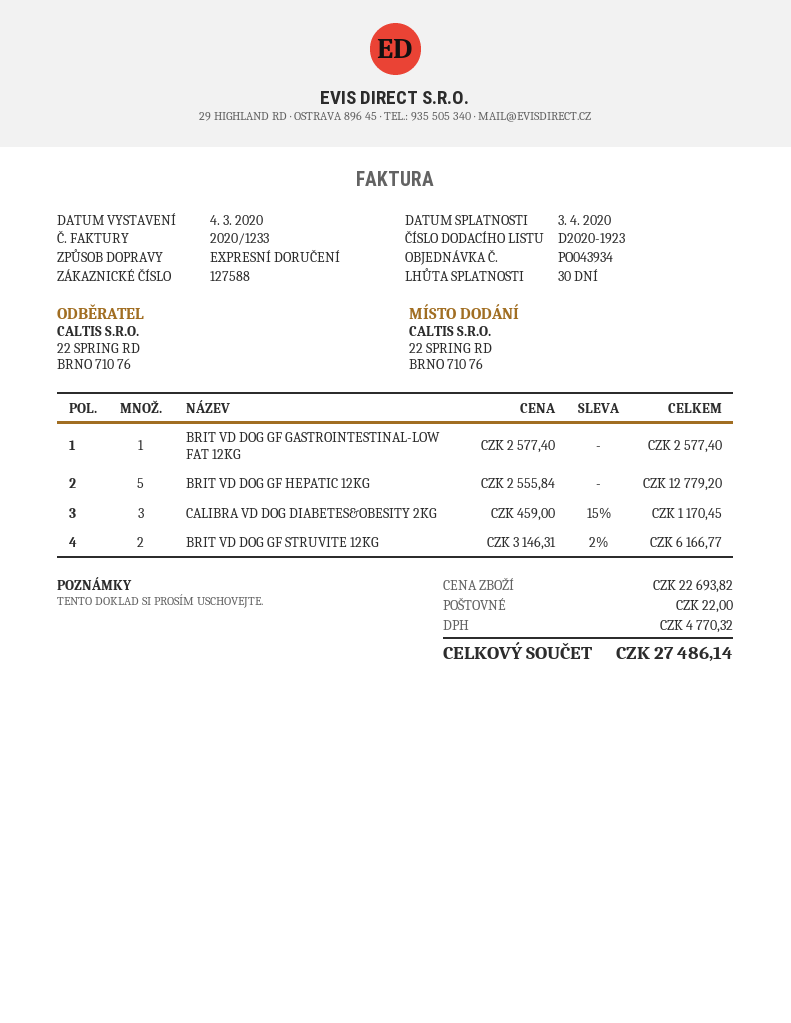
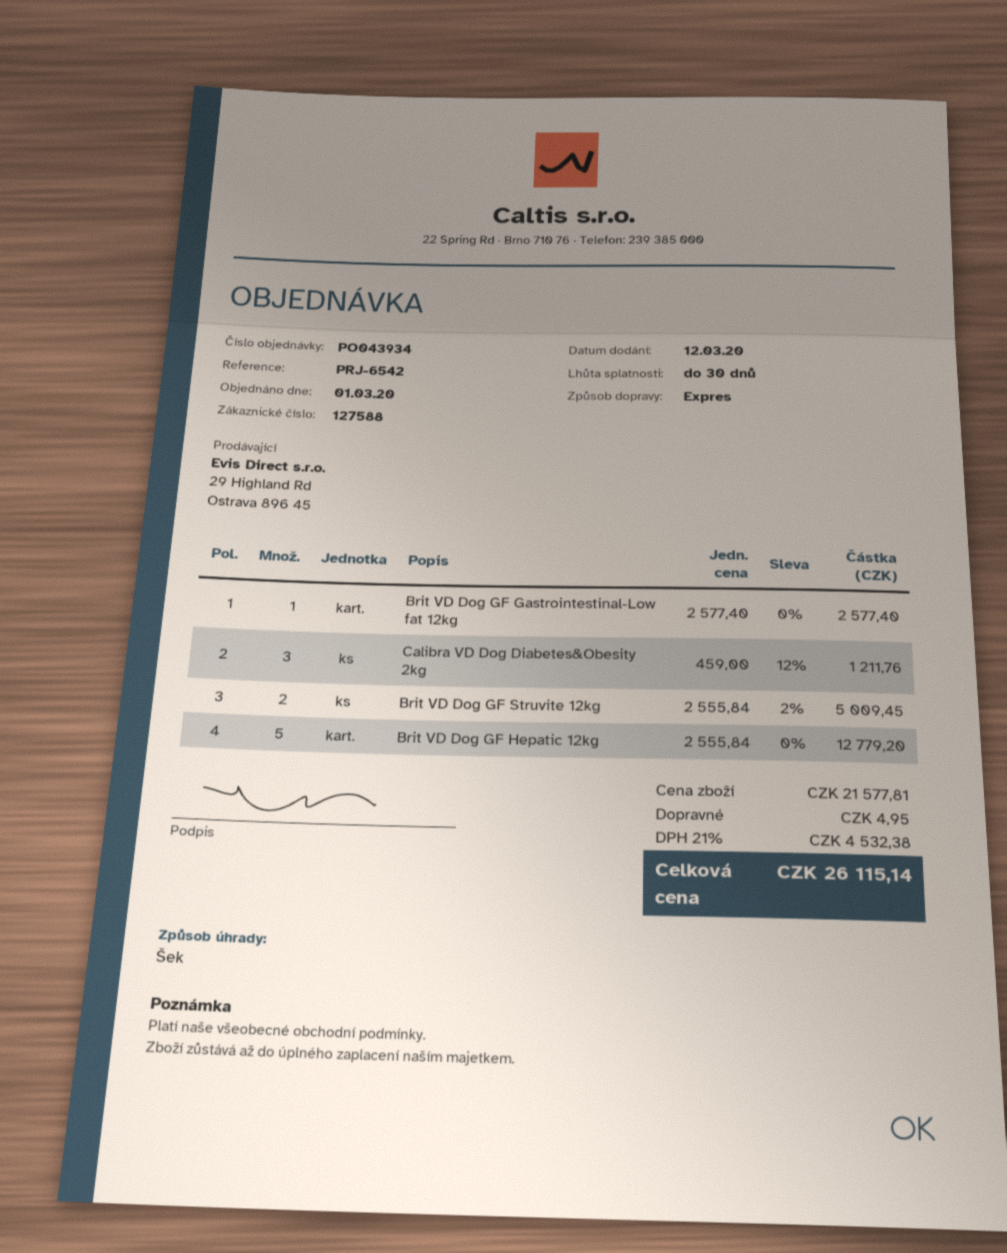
CALIBRA VD DOG DIABETES&OBESITY 2KG: 3 x 459.00 - 15% = 1170.45 -> 3 x 459.00 - 12% = 1211.76
BRIT VD DOG GF STRUVITE 12KG: 2 x 3146.31 - 2% = 6166.77 -> 2 x 2555.84 - 2% = 5009.45
subtotal: 22693.82 -> 21577.81
shipping: 22.00 -> 4.95
tax: 4770.32 -> 4532.38
total: 27486.14 -> 26115.14

